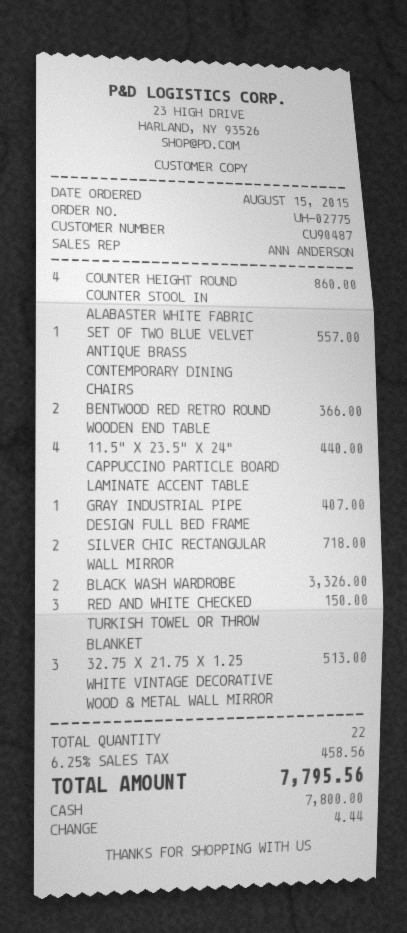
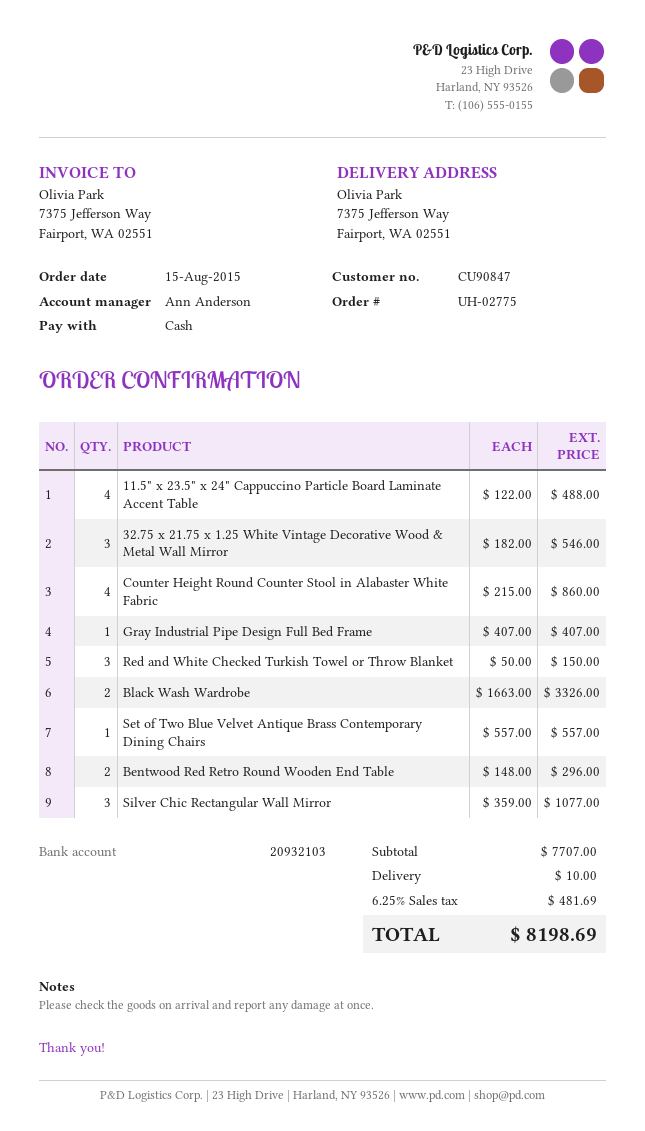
customer number: CU90487 -> CU90847
BENTWOOD RED RETRO ROUND WOODEN END TABLE: 2 for 366.00 -> 2 for 296.00
11.5" X 23.5" X 24" CAPPUCCINO PARTICLE BOARD LAMINATE ACCENT TABLE: 4 for 440.00 -> 4 for 488.00
SILVER CHIC RECTANGULAR WALL MIRROR: 2 for 718.00 -> 3 for 1077.00
32.75 X 21.75 X 1.25 WHITE VINTAGE DECORATIVE WOOD & METAL WALL MIRROR: 3 for 513.00 -> 3 for 546.00
shipping: none -> 10.00
tax: 6.25% = 458.56 -> 6.25% = 481.69
total: 7795.56 -> 8198.69

